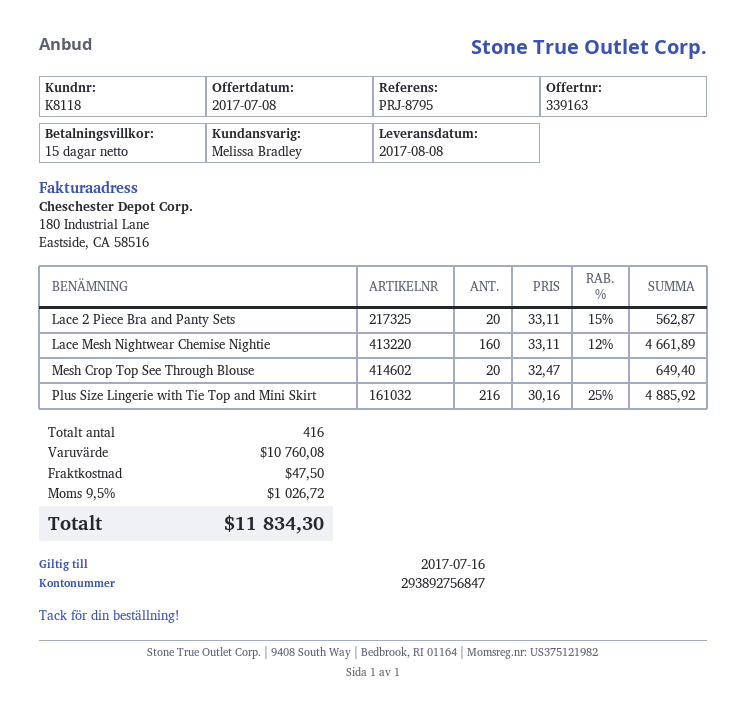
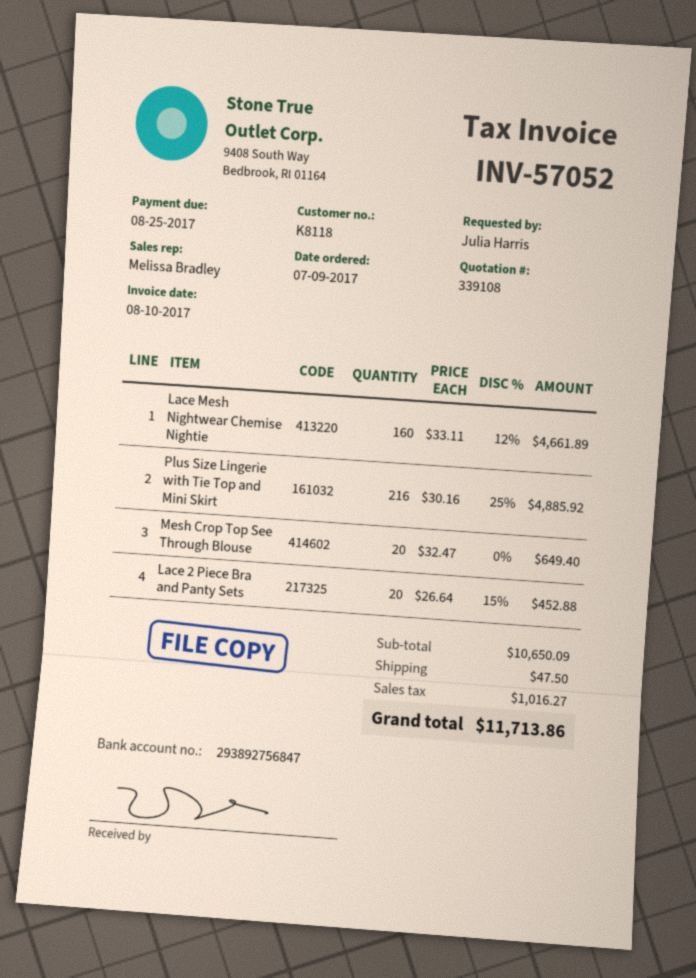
quote number: 339163 -> 339108
Lace 2 Piece Bra and Panty Sets: 20 x 33.11 - 15% = 562.87 -> 20 x 26.64 - 15% = 452.88
subtotal: 10760.08 -> 10650.09
tax: 1026.72 -> 1016.27
total: 11834.30 -> 11713.86

